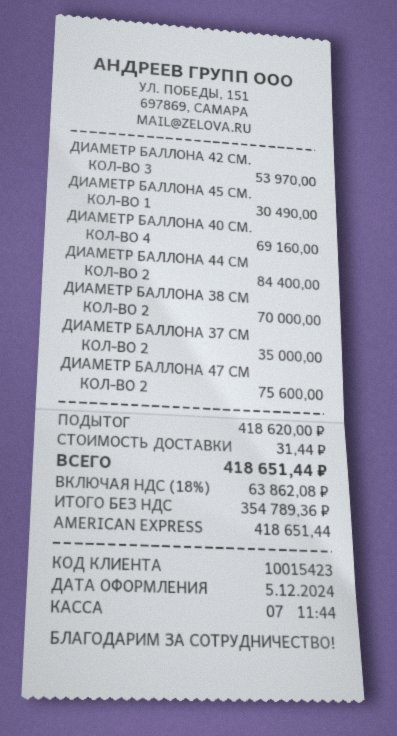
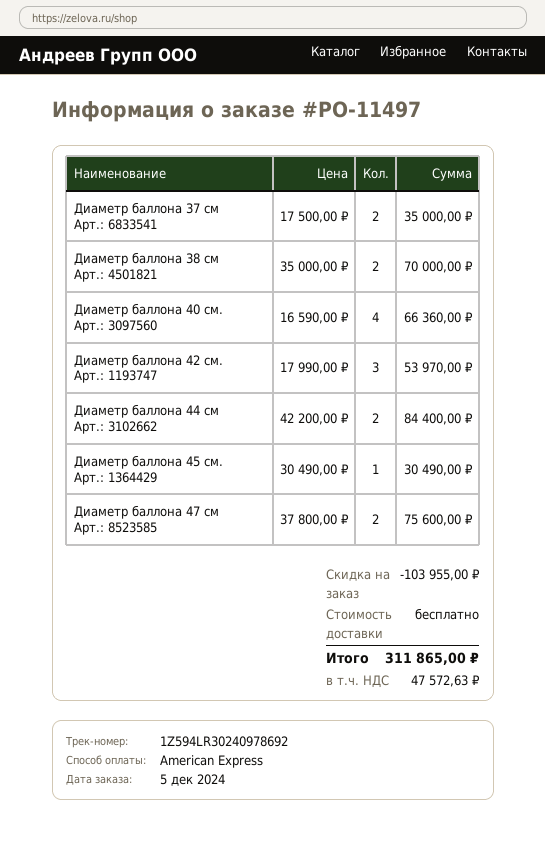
ДИАМЕТР БАЛЛОНА 40 СМ.: 4 for 69160.00 -> 4 for 66360.00
discount: none -> 103955.00
shipping: 31.44 -> 0.00
tax: 63862.08 -> 47572.63
total: 418651.44 -> 311865.00

